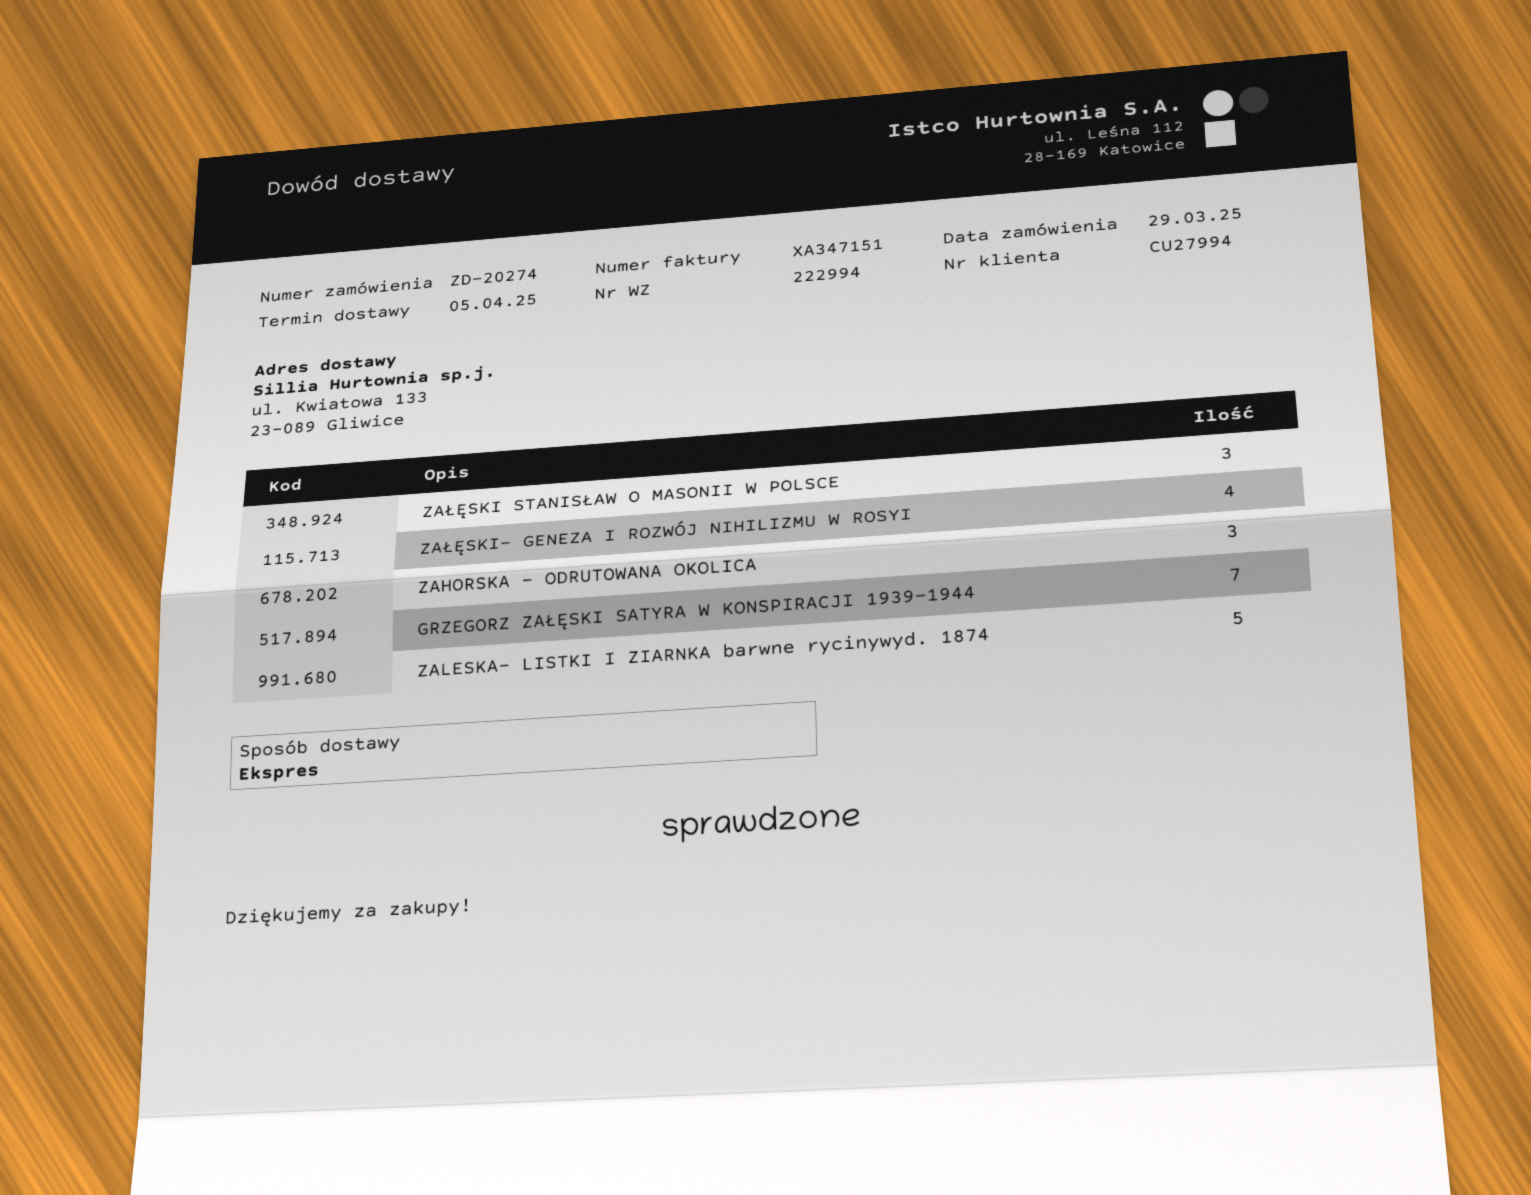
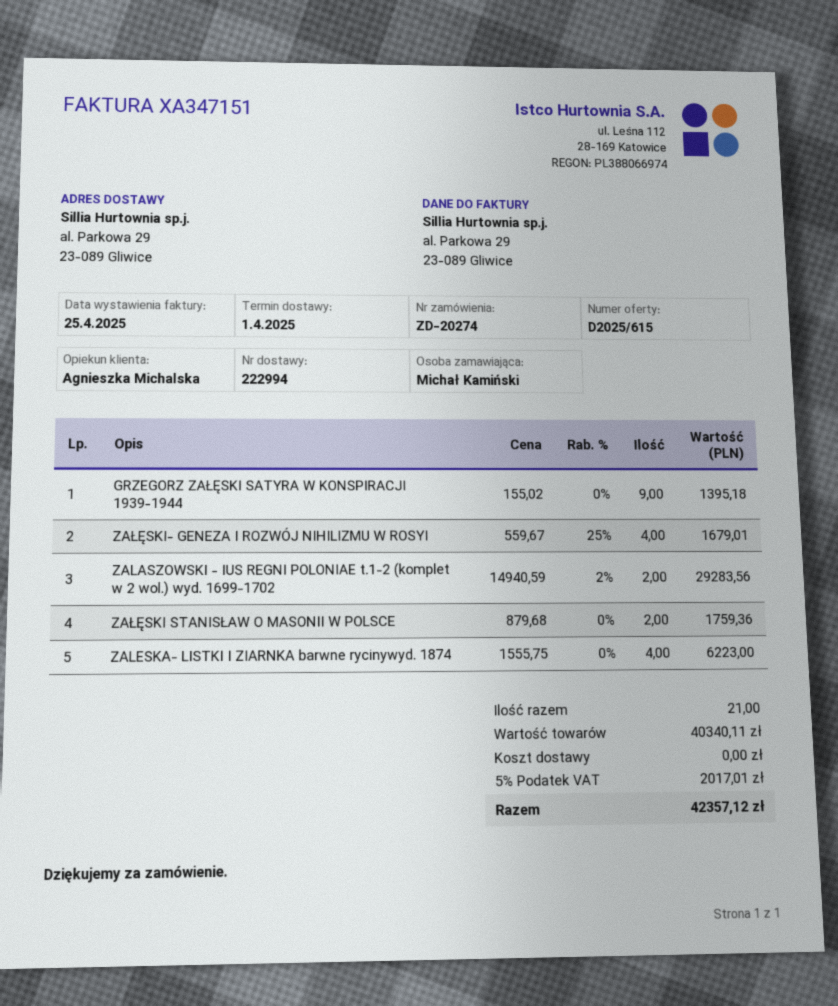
delivery date: 2025-04-05 -> 2025-04-01
ship to: ul. Kwiatowa 133, 23-089 Gliwice -> al. Parkowa 29, 23-089 Gliwice
ZAŁĘSKI STANISŁAW O MASONII W POLSCE: 3 -> 2
ZAHORSKA - ODRUTOWANA OKOLICA: 3 -> none
GRZEGORZ ZAŁĘSKI SATYRA W KONSPIRACJI 1939-1944: 7 -> 9
ZALESKA- LISTKI I ZIARNKA barwne rycinywyd. 1874: 5 -> 4
ZALASZOWSKI - IUS REGNI POLONIAE t.1-2 (komplet w 2 wol.) wyd. 1699-1702: none -> 2

